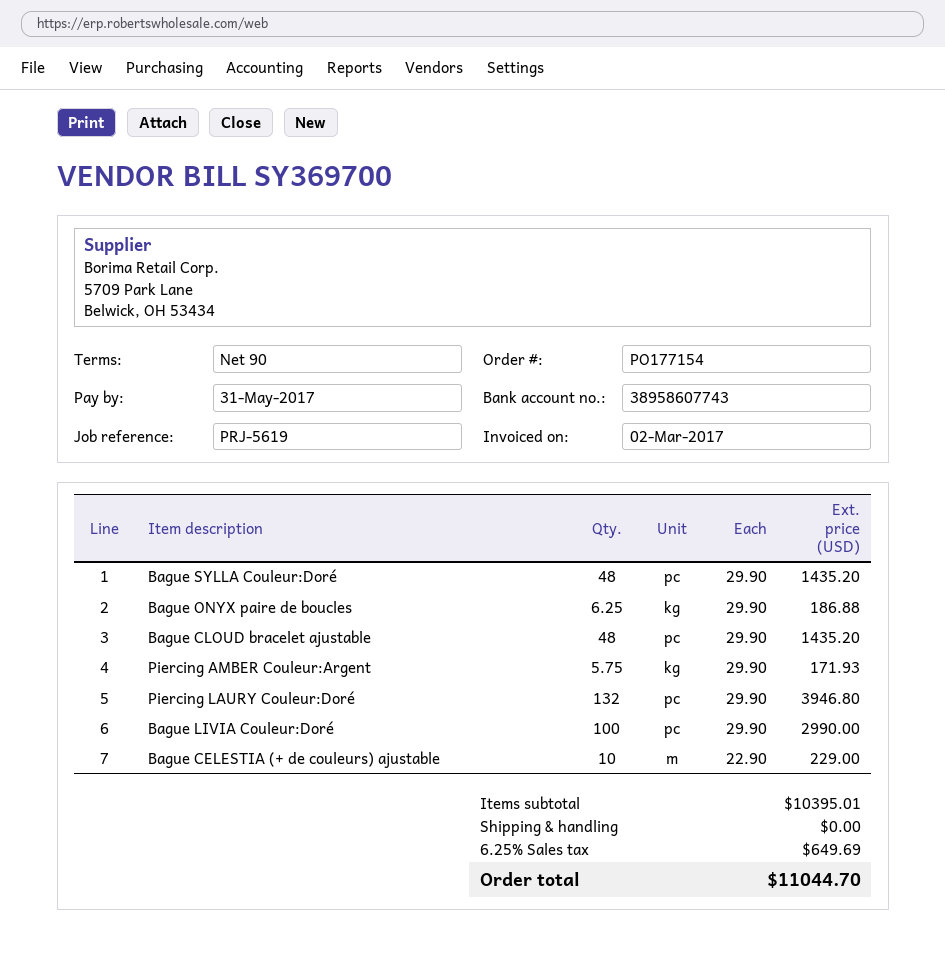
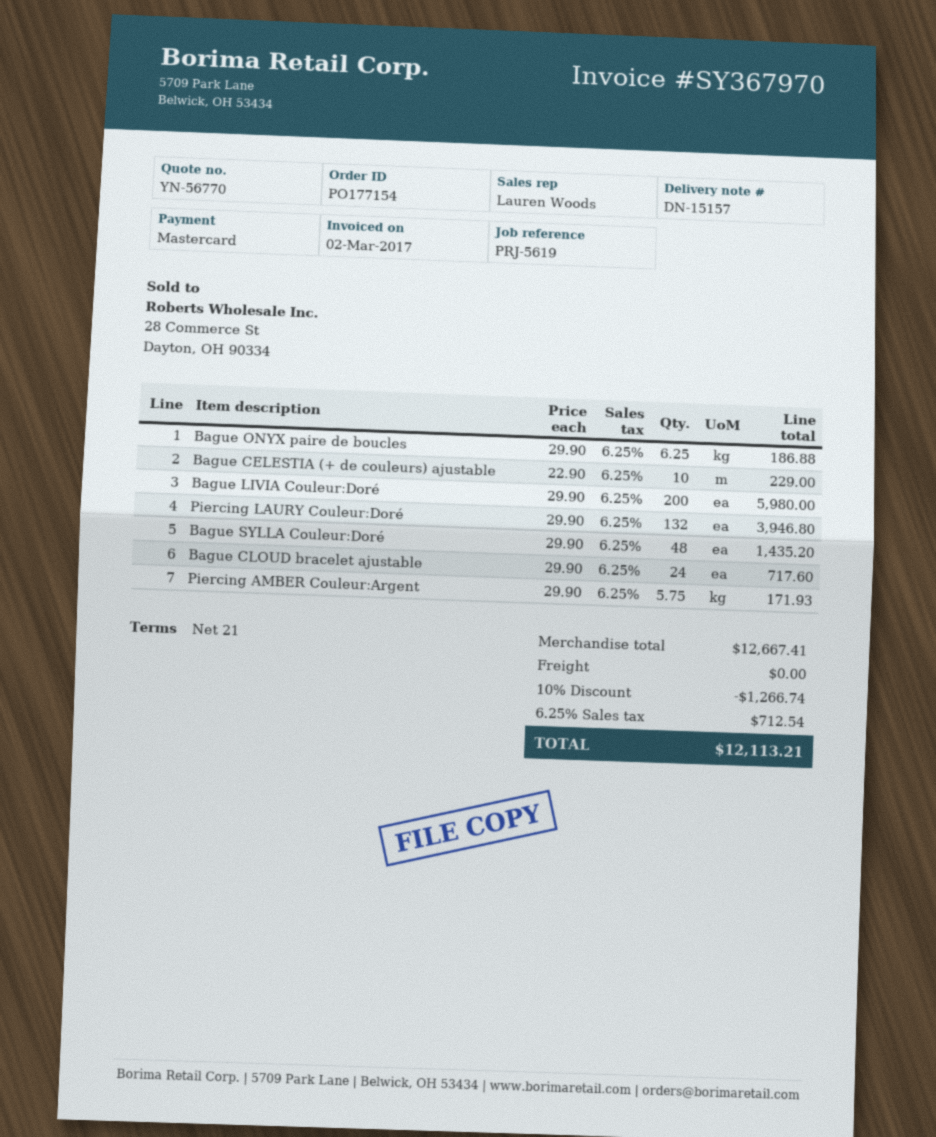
invoice number: SY369700 -> SY367970
payment terms: 90 days -> 21 days
Bague CLOUD bracelet ajustable: 48 x 29.90 = 1435.20 -> 24 x 29.90 = 717.60
Bague LIVIA Couleur:Doré: 100 x 29.90 = 2990.00 -> 200 x 29.90 = 5980.00
subtotal: 10395.01 -> 12667.41
discount: none -> 10% = 1266.74
tax: 6.25% = 649.69 -> 6.25% = 712.54
total: 11044.70 -> 12113.21

